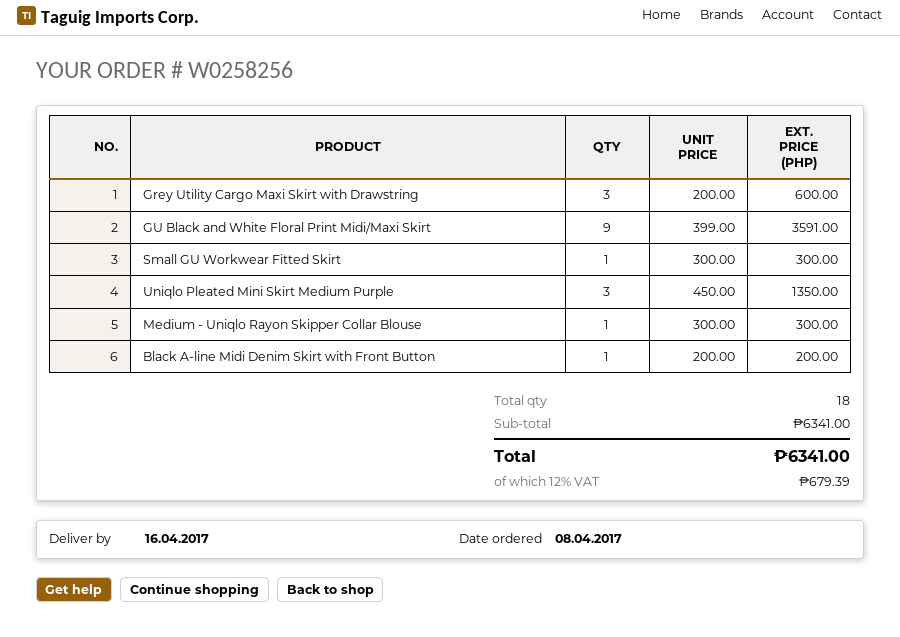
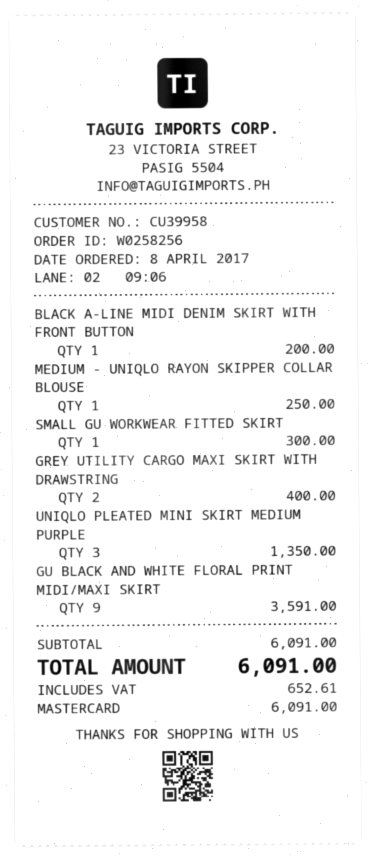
Grey Utility Cargo Maxi Skirt with Drawstring: 3 for 600.00 -> 2 for 400.00
Medium - Uniqlo Rayon Skipper Collar Blouse: 1 for 300.00 -> 1 for 250.00
subtotal: 6341.00 -> 6091.00
tax: 679.39 -> 652.61
total: 6341.00 -> 6091.00

